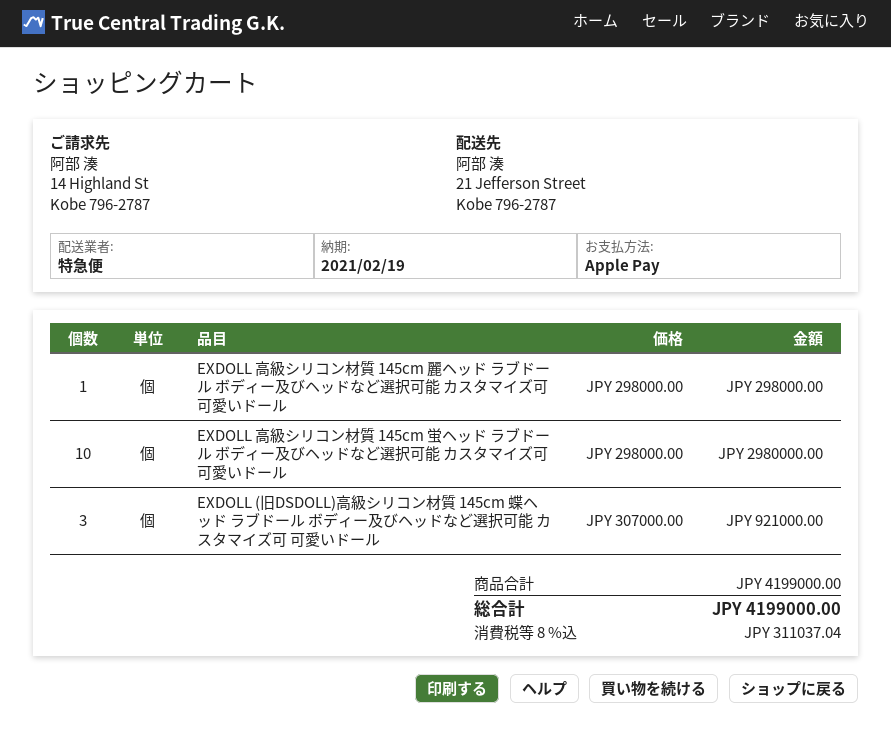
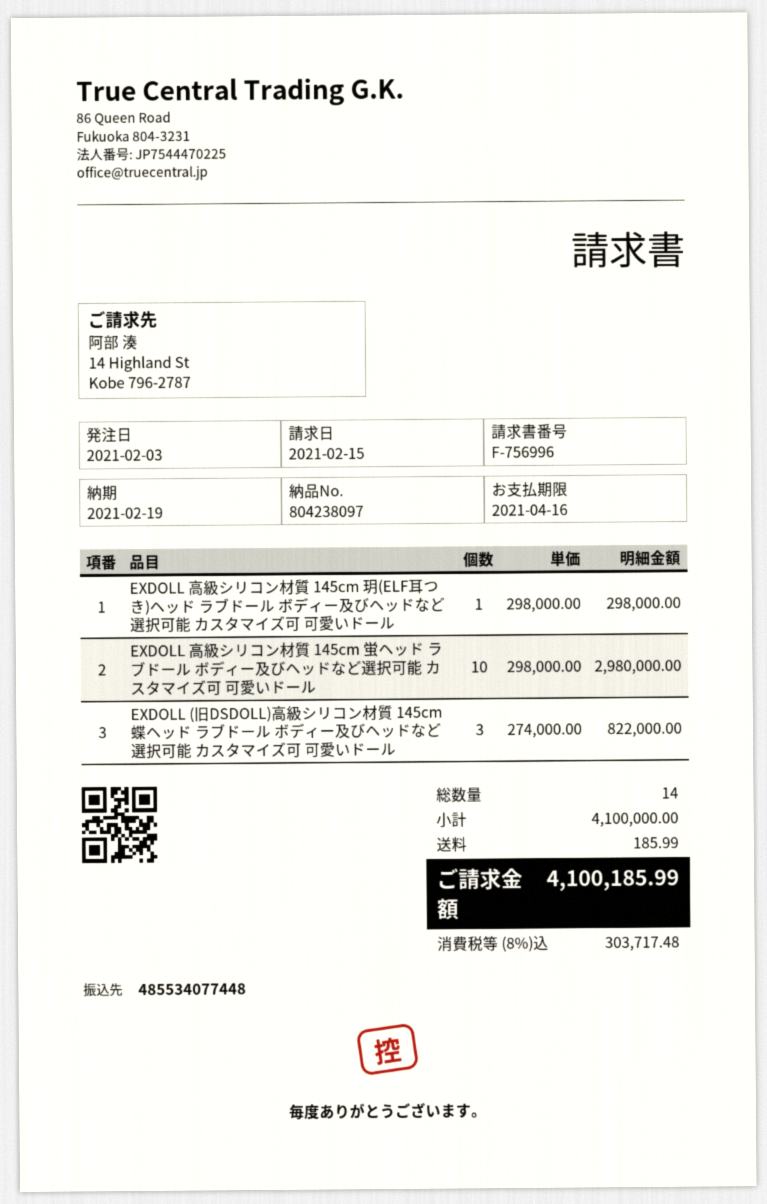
EXDOLL 高級シリコン材質 145cm 麗ヘッド ラブドール ボディー及びヘッドなど選択可能 カスタマイズ可 可愛いドール: 1 x 298000.00 = 298000.00 -> none
EXDOLL (旧DSDOLL)高級シリコン材質 145cm 蝶ヘッド ラブドール ボディー及びヘッドなど選択可能 カスタマイズ可 可愛いドール: 3 x 307000.00 = 921000.00 -> 3 x 274000.00 = 822000.00
EXDOLL 高級シリコン材質 145cm 玥(ELF耳つき)ヘッド ラブドール ボディー及びヘッドなど選択可能 カスタマイズ可 可愛いドール: none -> 1 x 298000.00 = 298000.00
subtotal: 4199000.00 -> 4100000.00
shipping: none -> 185.99
tax: 8% = 311037.04 -> 8% = 303717.48
total: 4199000.00 -> 4100185.99

